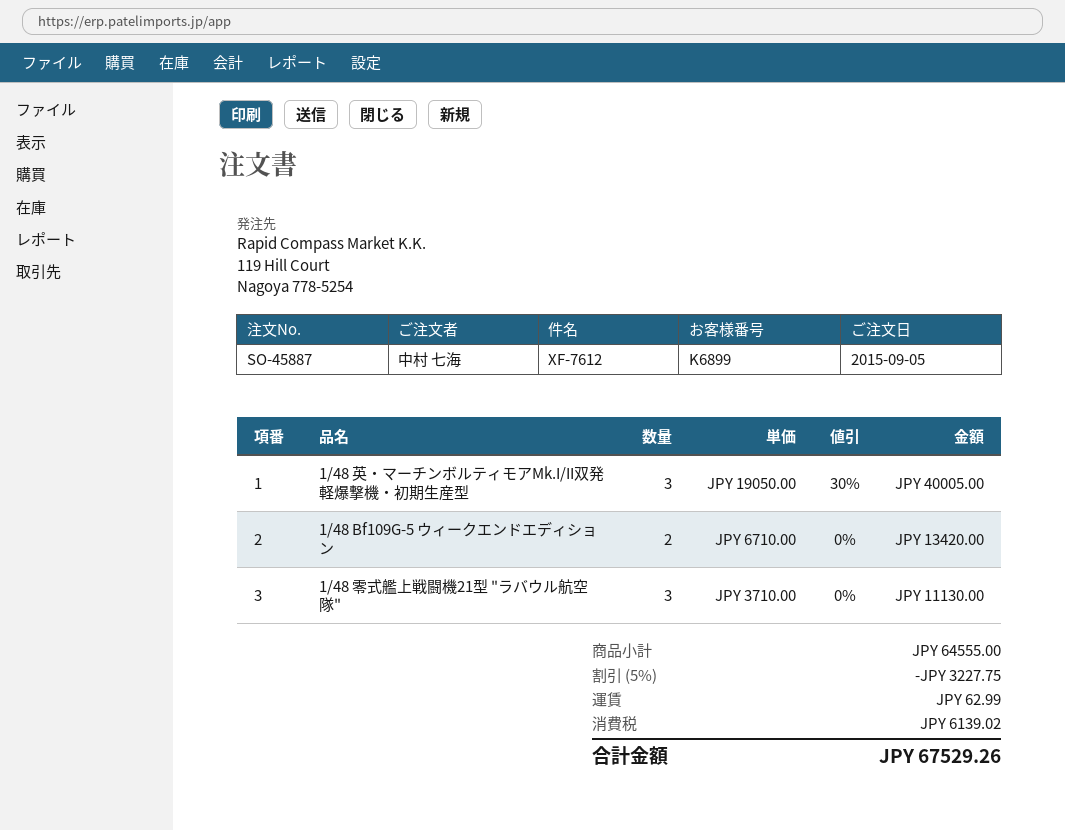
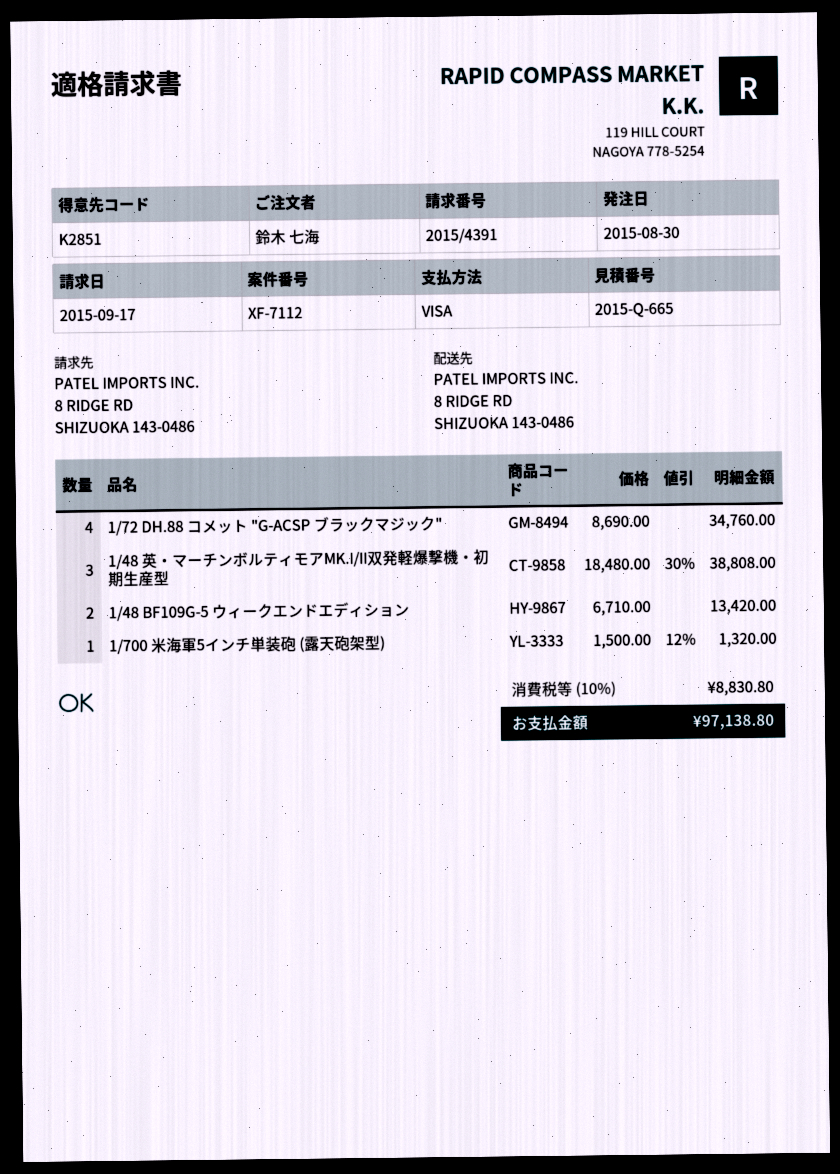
order date: 2015-09-05 -> 2015-08-30
customer number: K6899 -> K2851
reference: XF-7612 -> XF-7112
ordered by: 中村 七海 -> 鈴木 七海
1/48 英・マーチンボルティモアMk.I/II双発軽爆撃機・初期生産型: 3 x 19050.00 - 30% = 40005.00 -> 3 x 18480.00 - 30% = 38808.00
1/48 零式艦上戦闘機21型 "ラバウル航空隊": 3 x 3710.00 = 11130.00 -> none
1/72 DH.88 コメット "G-ACSP ブラックマジック": none -> 4 x 8690.00 = 34760.00
1/700 米海軍5インチ単装砲 (露天砲架型): none -> 1 x 1500.00 - 12% = 1320.00
discount: 5% = 3227.75 -> none
shipping: 62.99 -> none
tax: 6139.02 -> 8830.80
total: 67529.26 -> 97138.80

